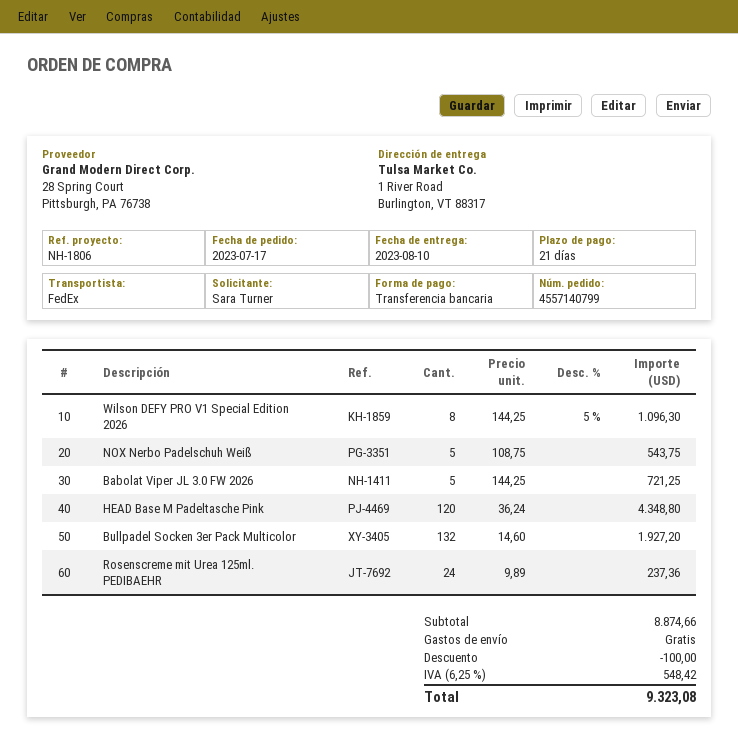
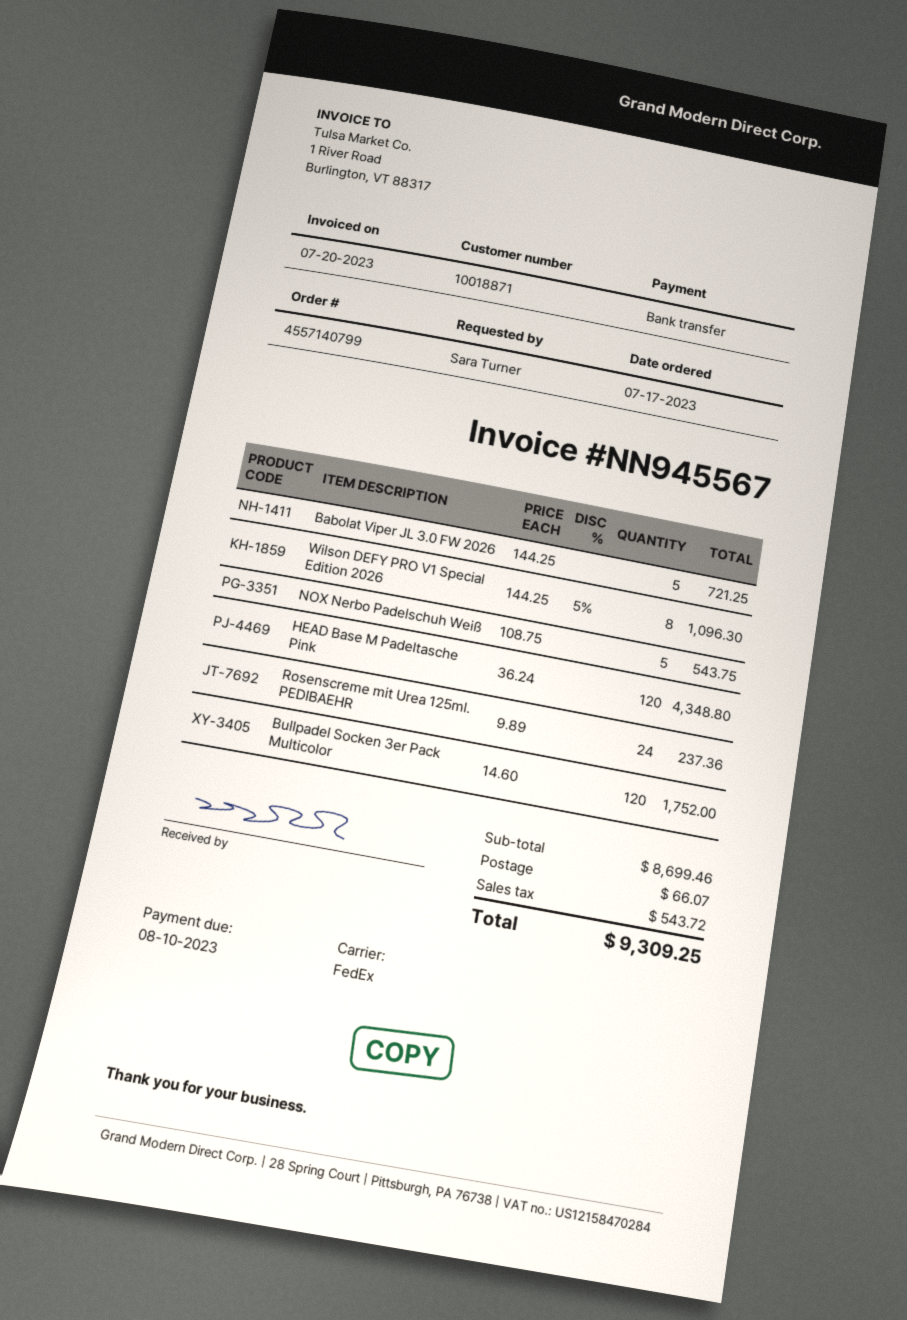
Bullpadel Socken 3er Pack Multicolor: 132 x 14.60 = 1927.20 -> 120 x 14.60 = 1752.00
subtotal: 8874.66 -> 8699.46
discount: 100.00 -> none
shipping: 0.00 -> 66.07
tax: 548.42 -> 543.72
total: 9323.08 -> 9309.25

